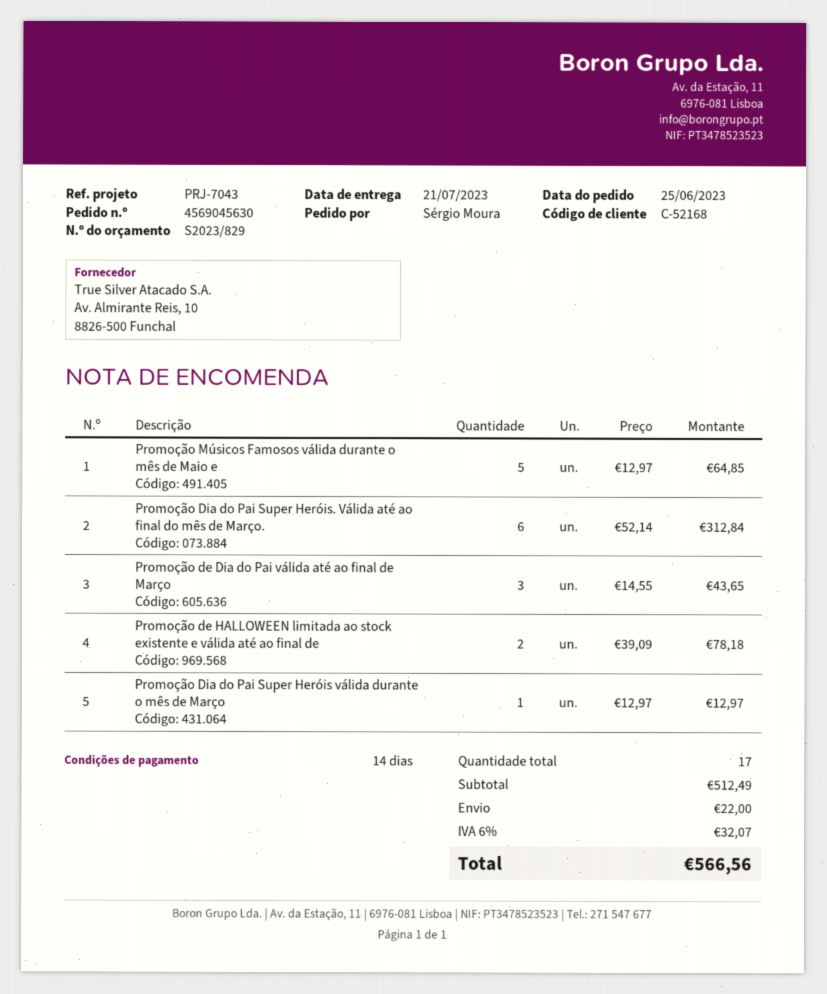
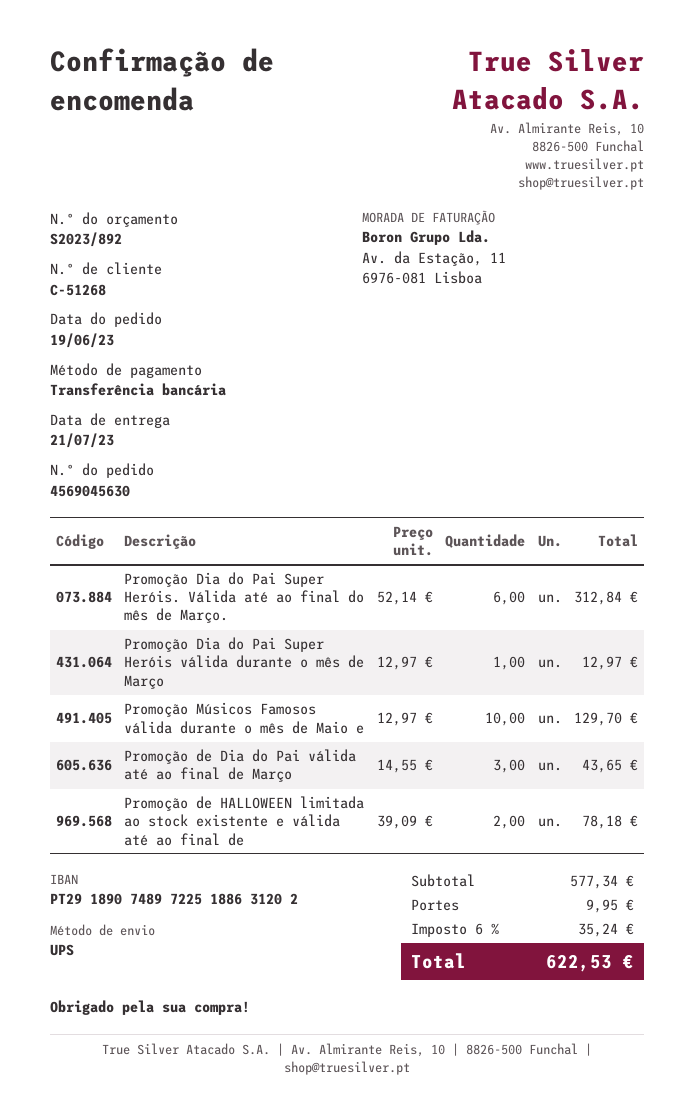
quote number: S2023/829 -> S2023/892
order date: 2023-06-25 -> 2023-06-19
customer number: C-52168 -> C-51268
Promoção Músicos Famosos válida durante o mês de Maio e: 5 x 12.97 = 64.85 -> 10 x 12.97 = 129.70
subtotal: 512.49 -> 577.34
shipping: 22.00 -> 9.95
tax: 6% = 32.07 -> 6% = 35.24
total: 566.56 -> 622.53

